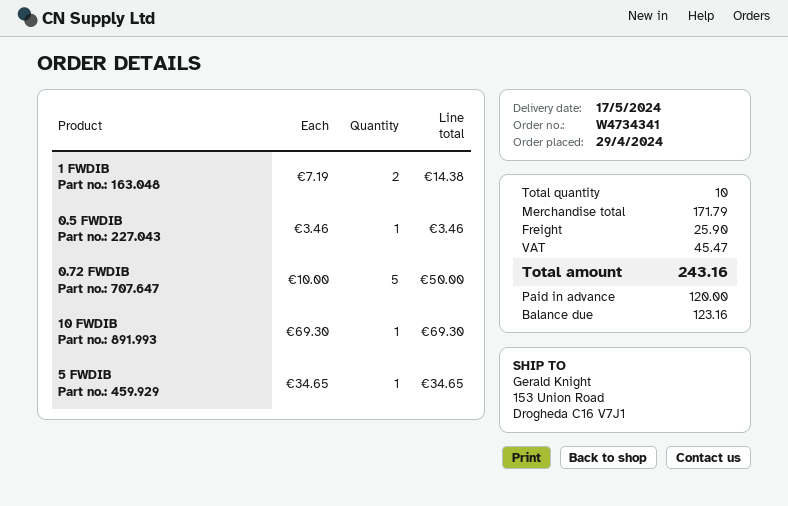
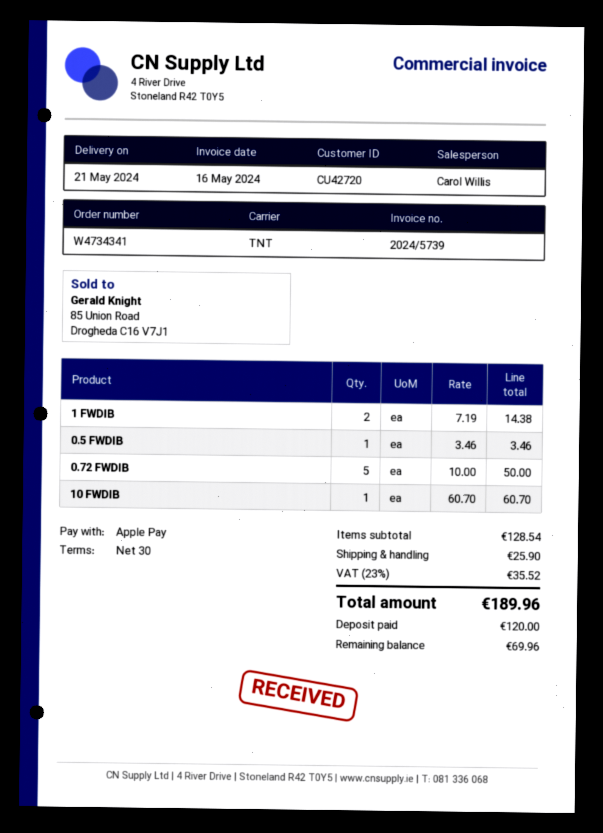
delivery date: 2024-05-17 -> 2024-05-21
10 FWDIB: 1 x 69.30 = 69.30 -> 1 x 60.70 = 60.70
5 FWDIB: 1 x 34.65 = 34.65 -> none
subtotal: 171.79 -> 128.54
tax: 45.47 -> 35.52
total: 243.16 -> 189.96
balance: 123.16 -> 69.96

